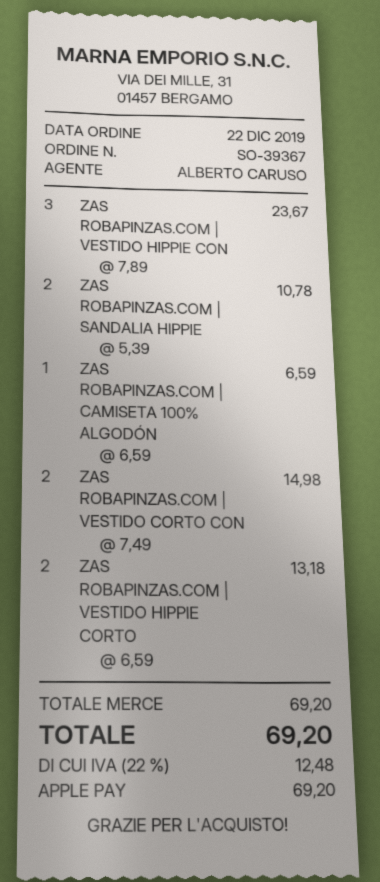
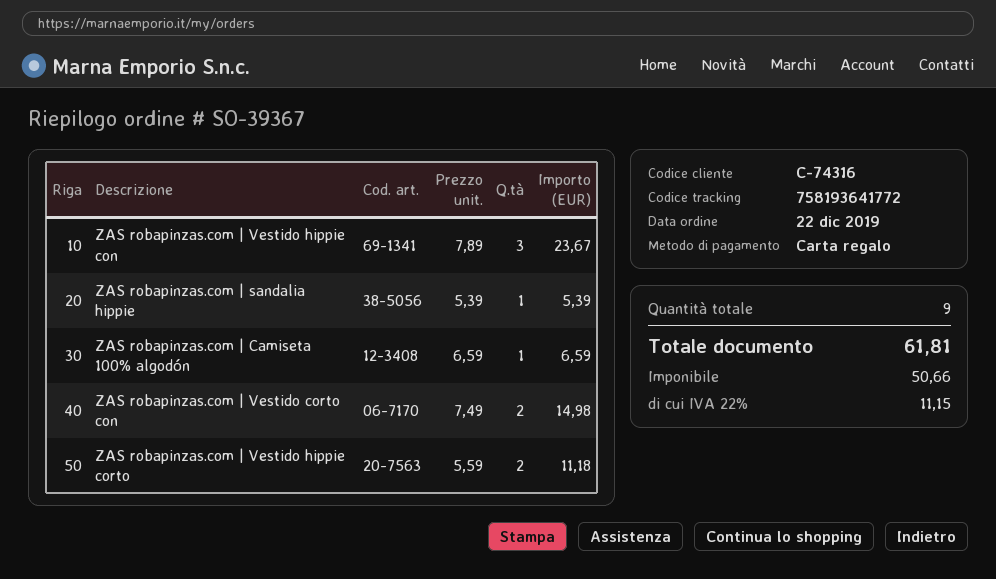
payment method: Apple Pay -> gift card
ZAS ROBAPINZAS.COM | SANDALIA HIPPIE: 2 x 5.39 = 10.78 -> 1 x 5.39 = 5.39
ZAS ROBAPINZAS.COM | VESTIDO HIPPIE CORTO: 2 x 6.59 = 13.18 -> 2 x 5.59 = 11.18
tax: 22% = 12.48 -> 22% = 11.15
total: 69.20 -> 61.81

